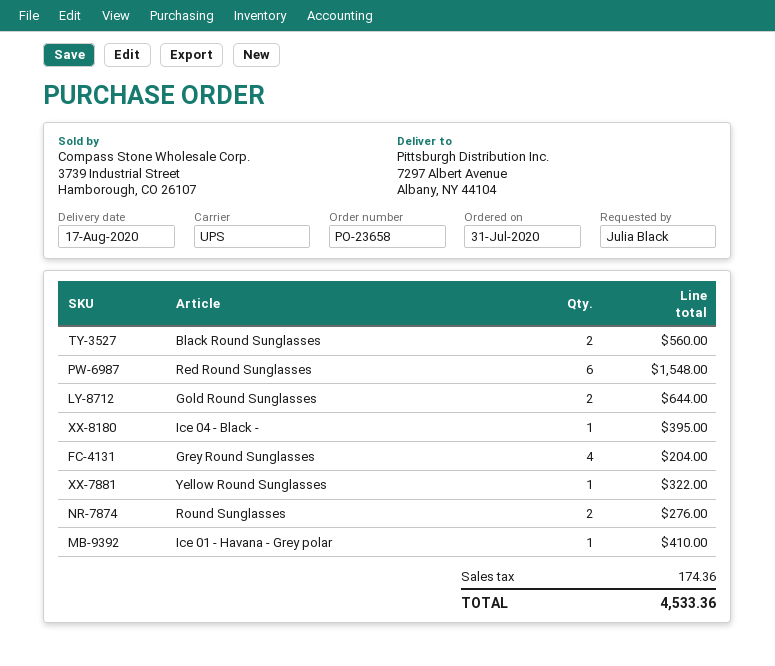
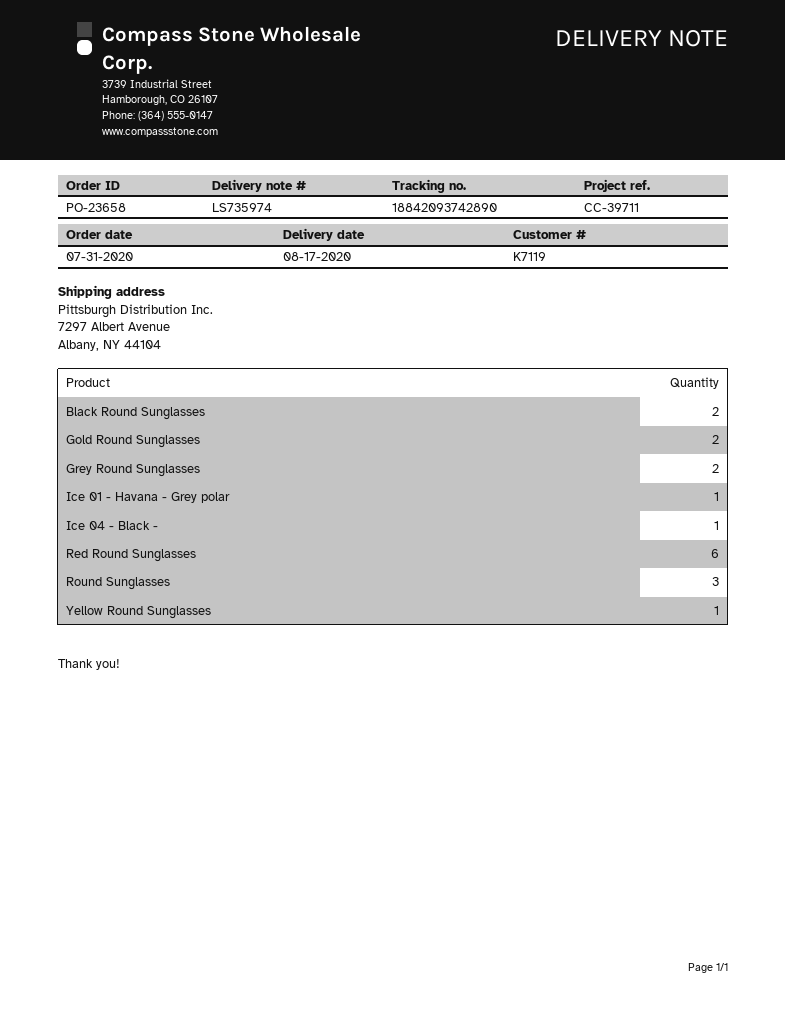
Grey Round Sunglasses: 4 -> 2
Round Sunglasses: 2 -> 3

